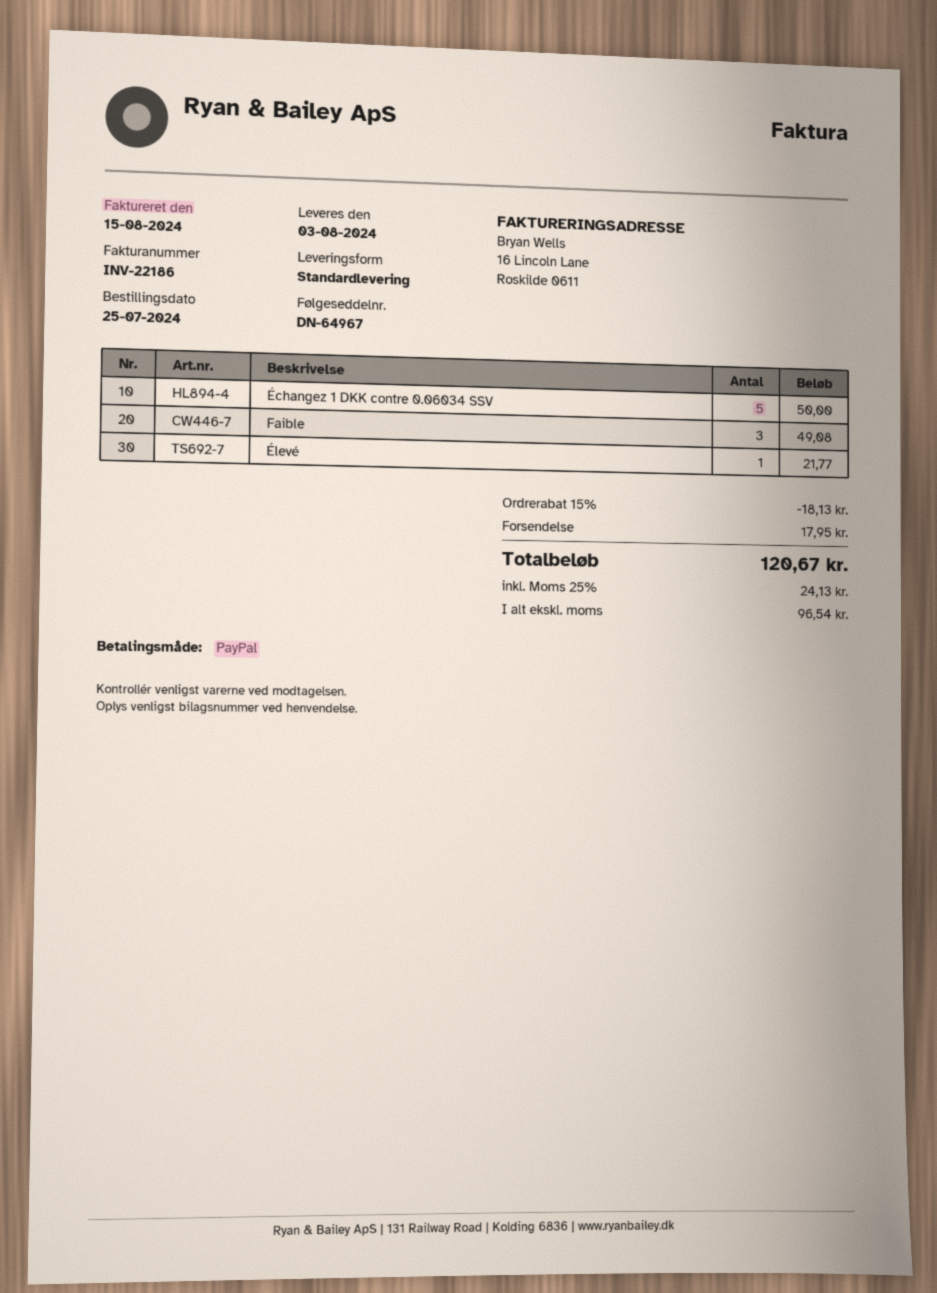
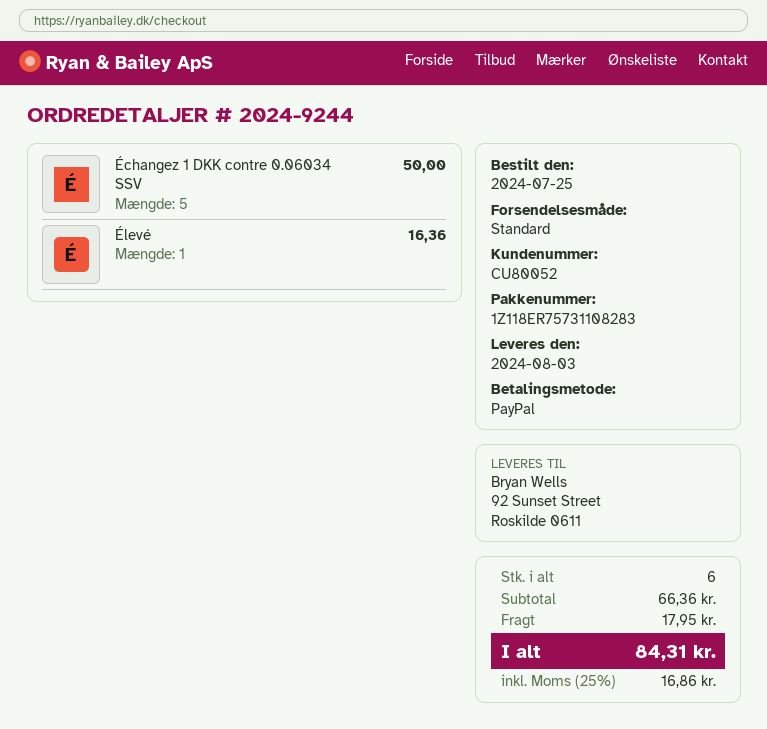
Faible: 3 for 49.08 -> none
Élevé: 1 for 21.77 -> 1 for 16.36
discount: 15% = 18.13 -> none
tax: 25% = 24.13 -> 25% = 16.86
total: 120.67 -> 84.31

